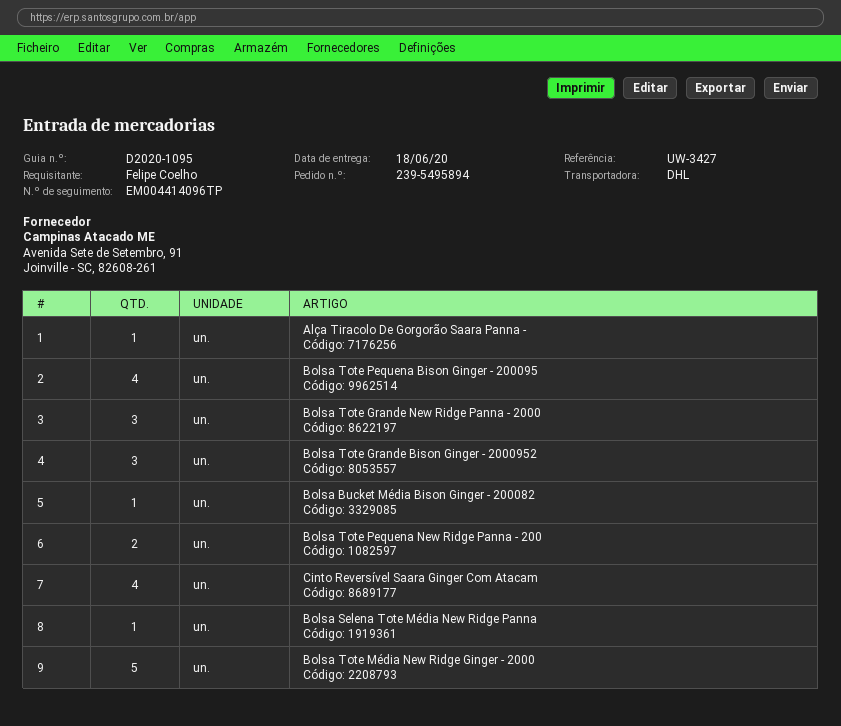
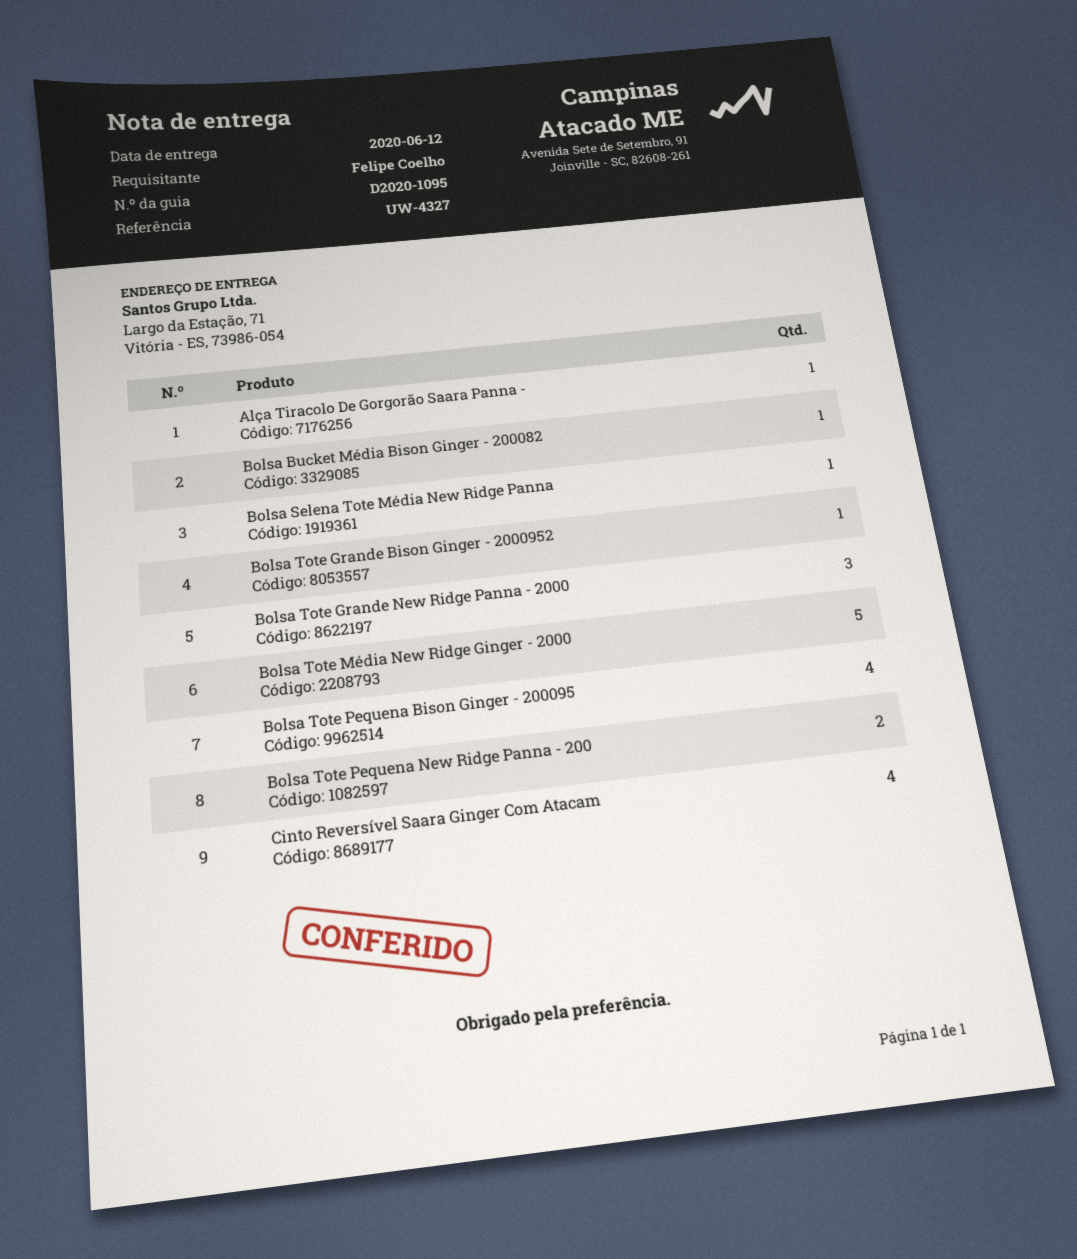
delivery date: 2020-06-18 -> 2020-06-12
reference: UW-3427 -> UW-4327
Bolsa Tote Grande Bison Ginger - 2000952: 3 -> 1

